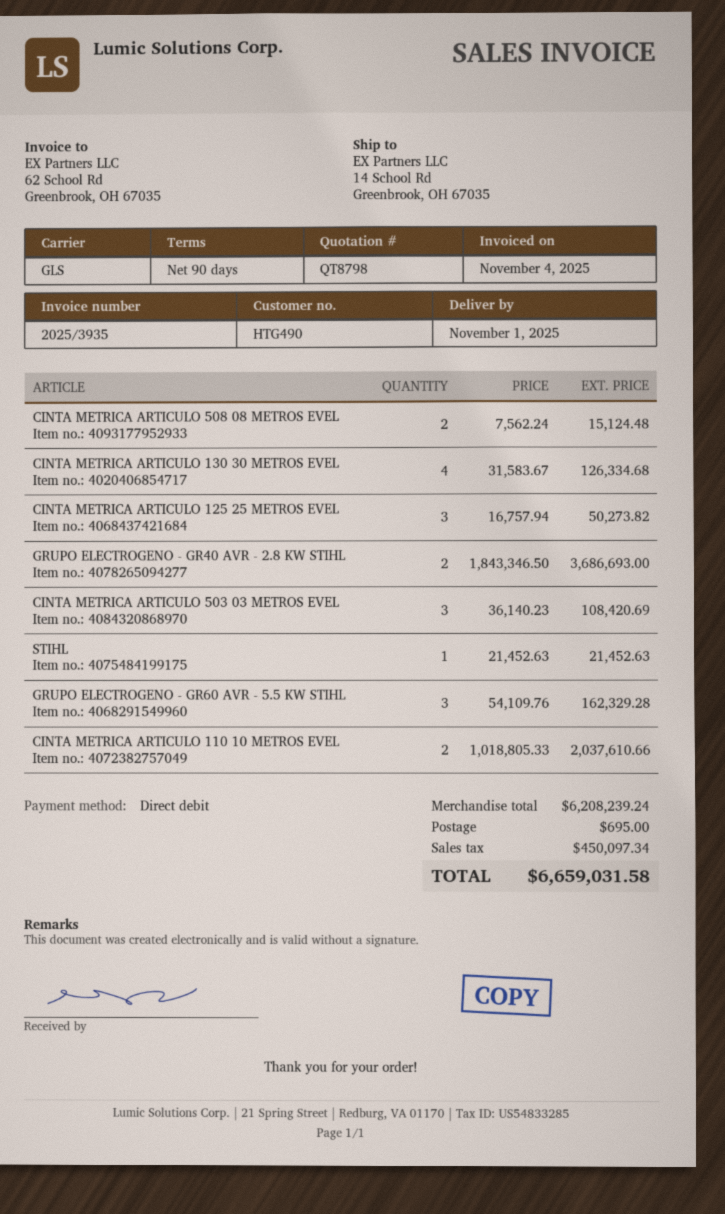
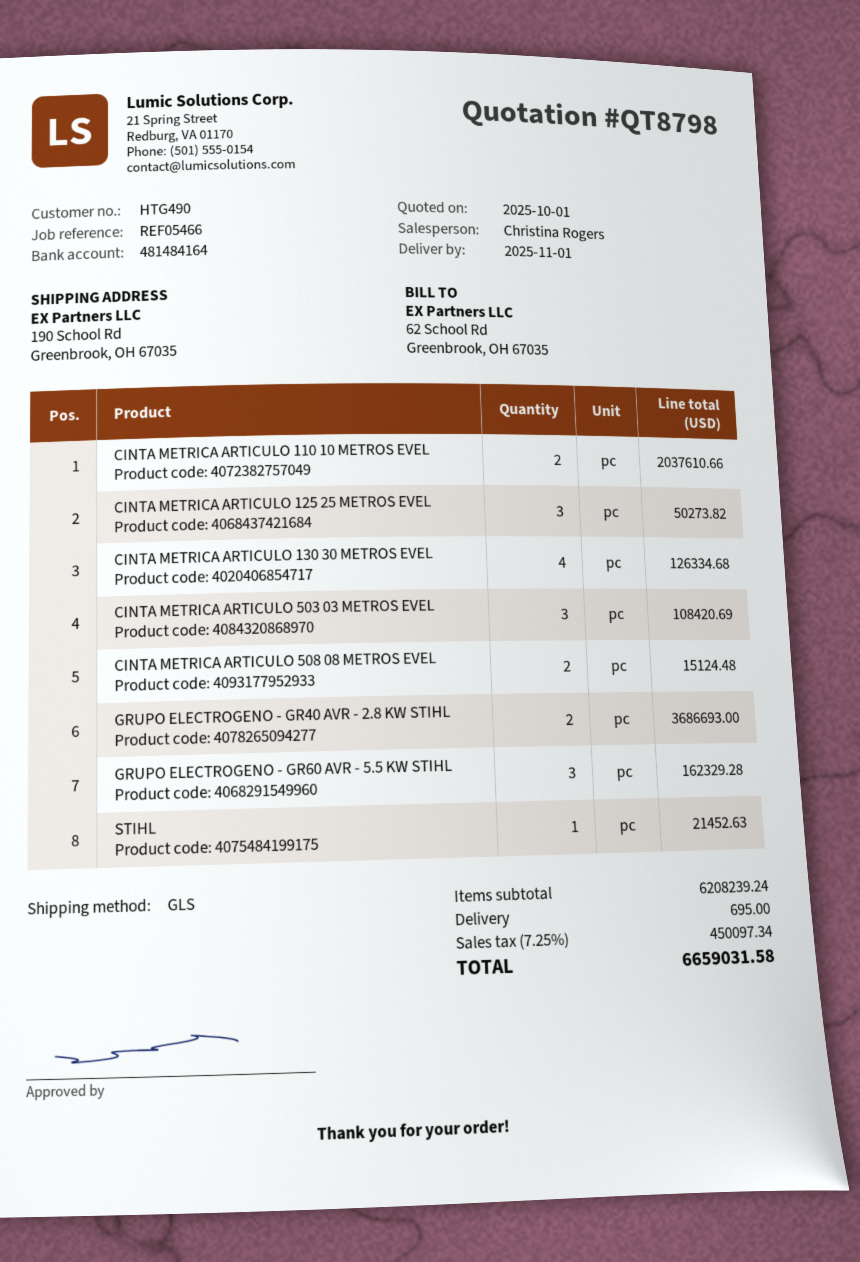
ship to: 14 School Rd, Greenbrook, OH 67035 -> 190 School Rd, Greenbrook, OH 67035

